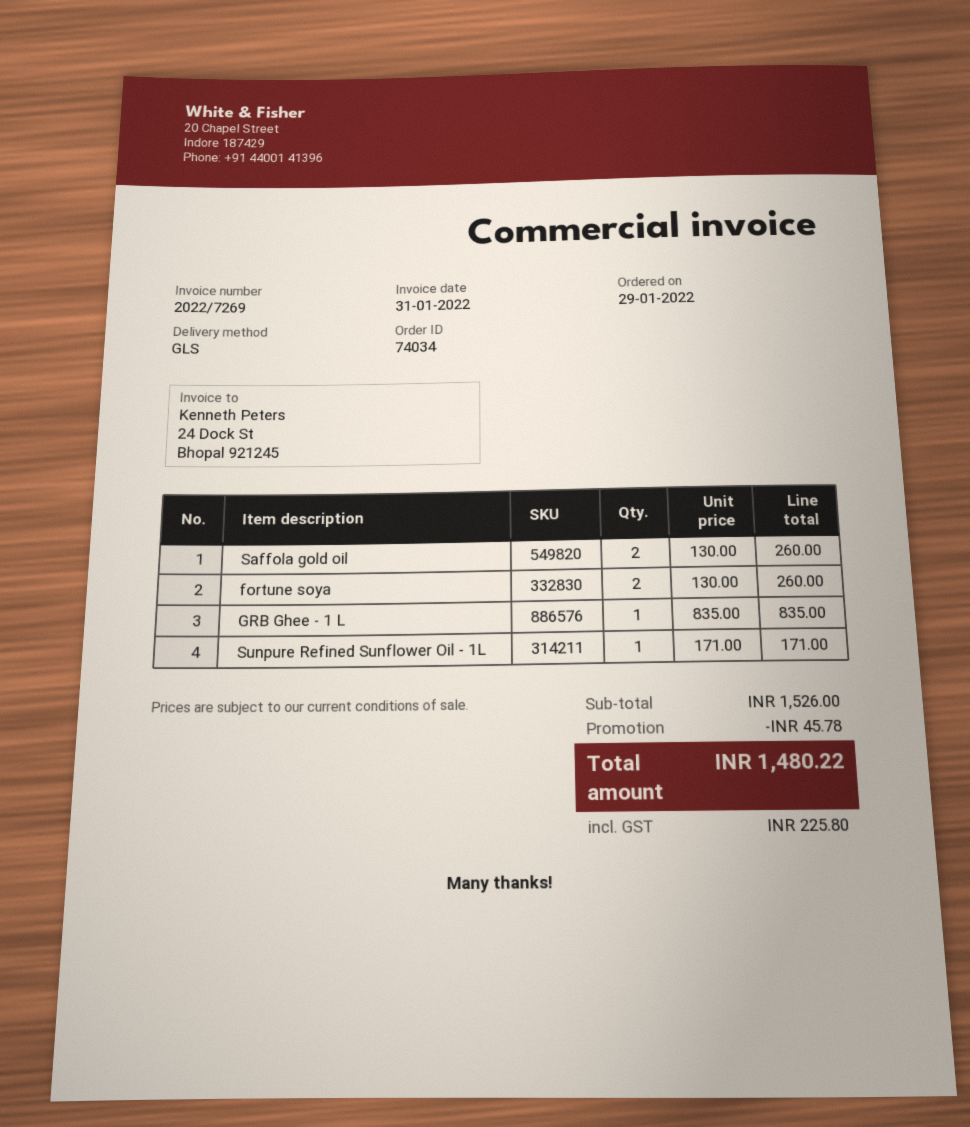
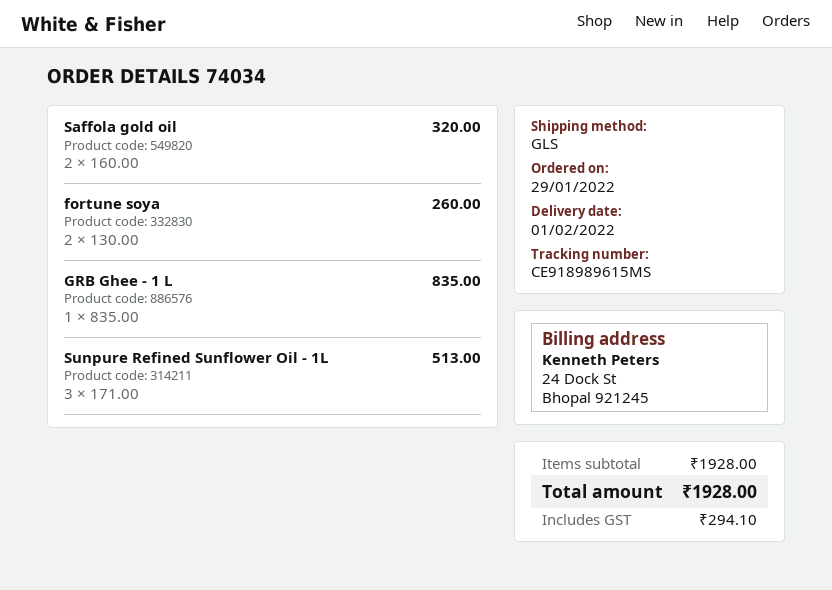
Saffola gold oil: 2 x 130.00 = 260.00 -> 2 x 160.00 = 320.00
Sunpure Refined Sunflower Oil - 1L: 1 x 171.00 = 171.00 -> 3 x 171.00 = 513.00
subtotal: 1526.00 -> 1928.00
discount: 45.78 -> none
tax: 225.80 -> 294.10
total: 1480.22 -> 1928.00

